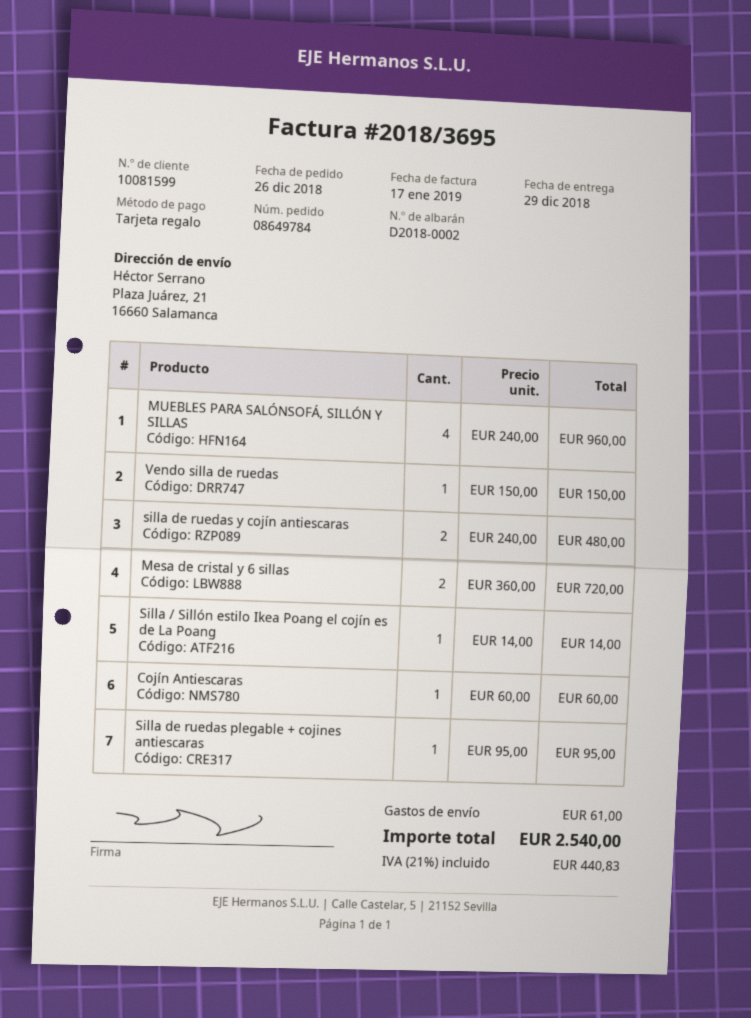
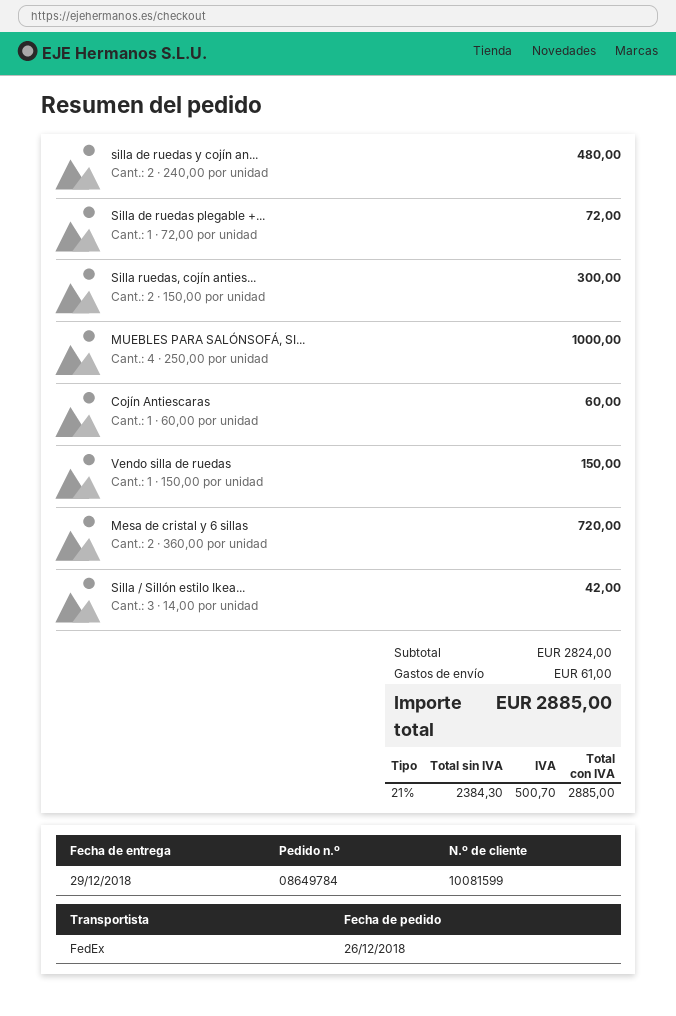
MUEBLES PARA SALÓNSOFÁ, SILLÓN Y SILLAS: 4 x 240.00 = 960.00 -> 4 x 250.00 = 1000.00
Silla / Sillón estilo Ikea Poang el cojín es de La Poang: 1 x 14.00 = 14.00 -> 3 x 14.00 = 42.00
Silla de ruedas plegable + cojines antiescaras: 1 x 95.00 = 95.00 -> 1 x 72.00 = 72.00
Silla ruedas, cojín anties...: none -> 2 x 150.00 = 300.00
tax: 21% = 440.83 -> 21% = 500.70
total: 2540.00 -> 2885.00

